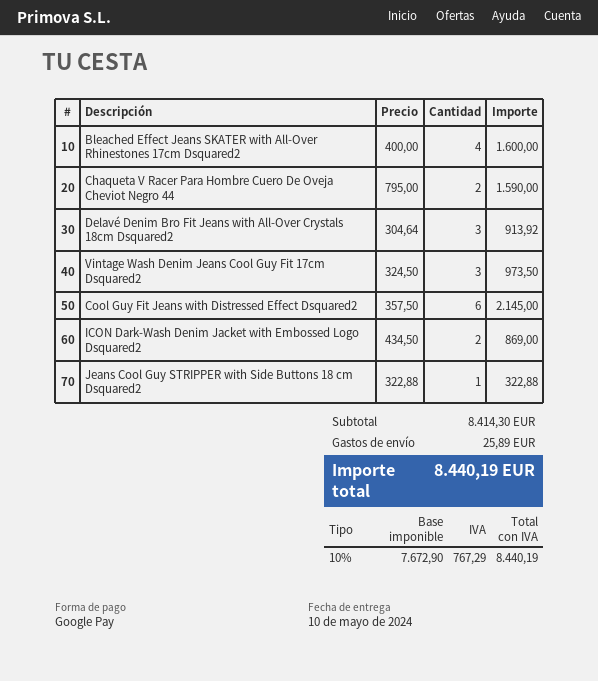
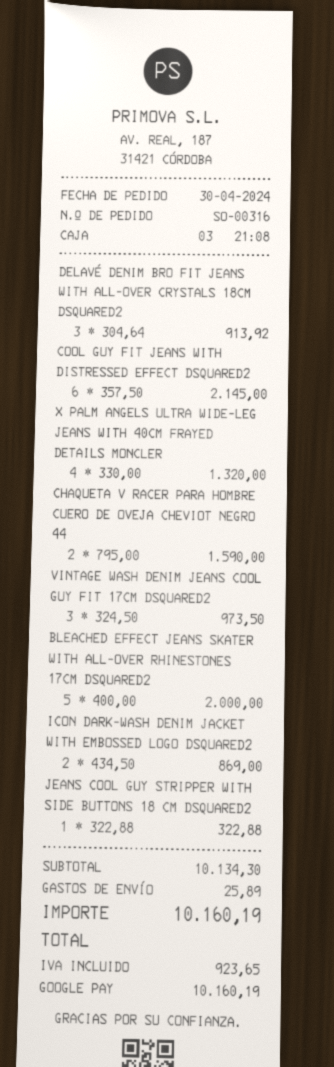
Bleached Effect Jeans SKATER with All-Over Rhinestones 17cm Dsquared2: 4 x 400.00 = 1600.00 -> 5 x 400.00 = 2000.00
X PALM ANGELS ULTRA WIDE-LEG JEANS WITH 40CM FRAYED DETAILS MONCLER: none -> 4 x 330.00 = 1320.00
subtotal: 8414.30 -> 10134.30
tax: 767.29 -> 923.65
total: 8440.19 -> 10160.19

